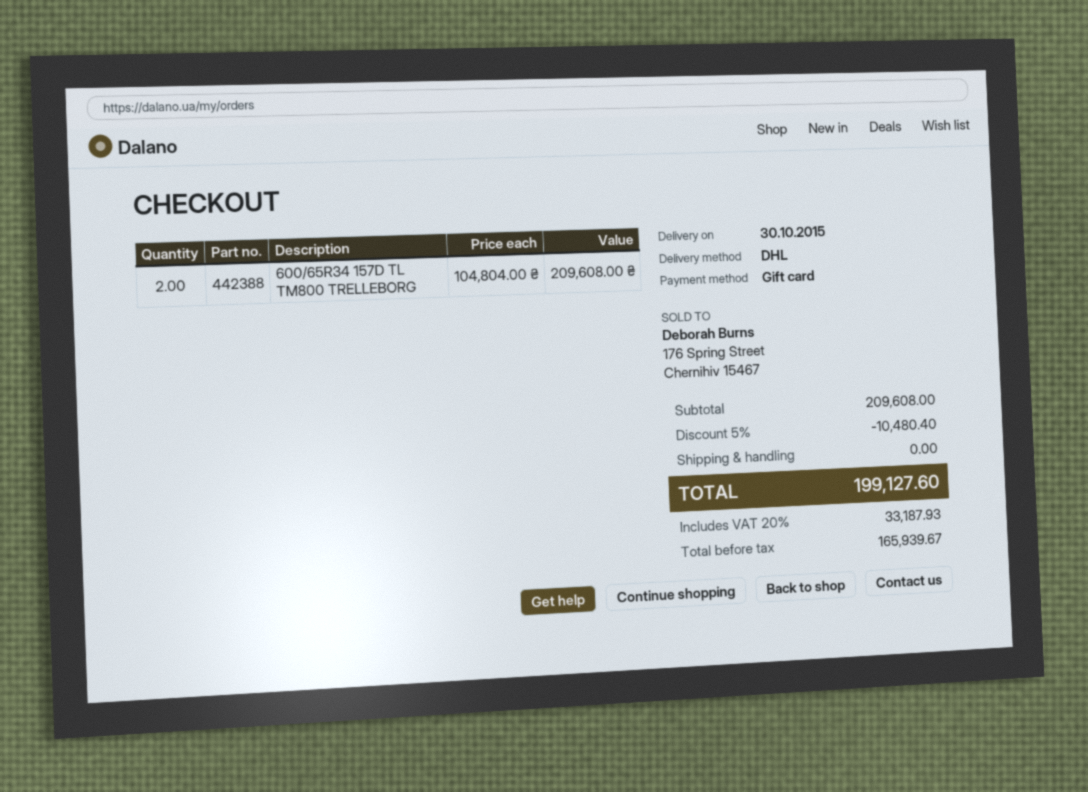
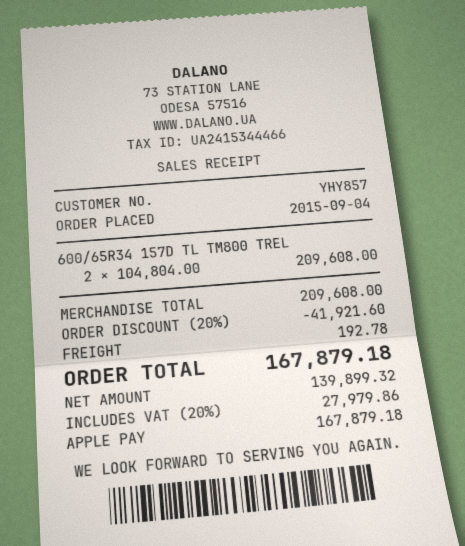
payment method: gift card -> Apple Pay
discount: 5% = 10480.40 -> 20% = 41921.60
shipping: 0.00 -> 192.78
net: 165939.67 -> 139899.32
tax: 20% = 33187.93 -> 20% = 27979.86
total: 199127.60 -> 167879.18

